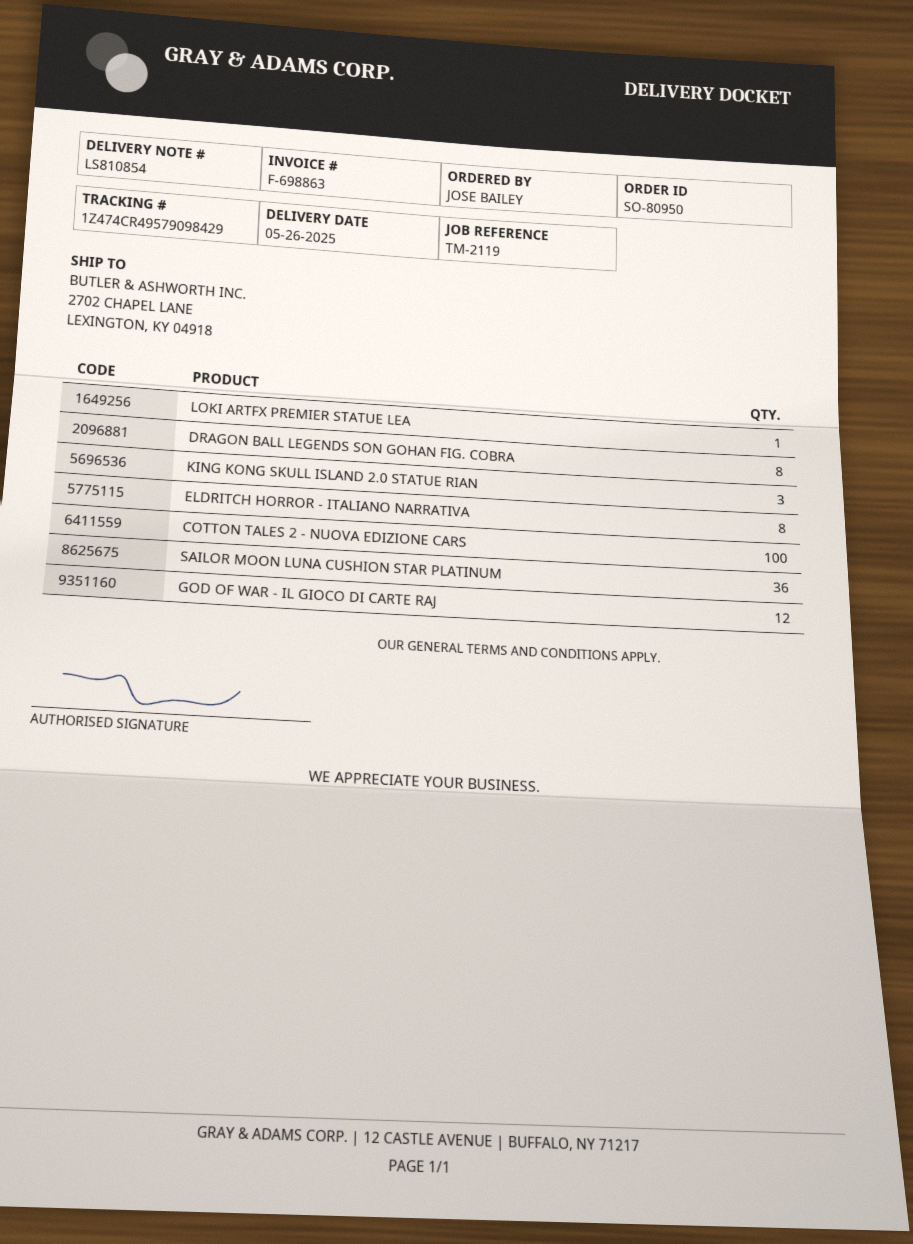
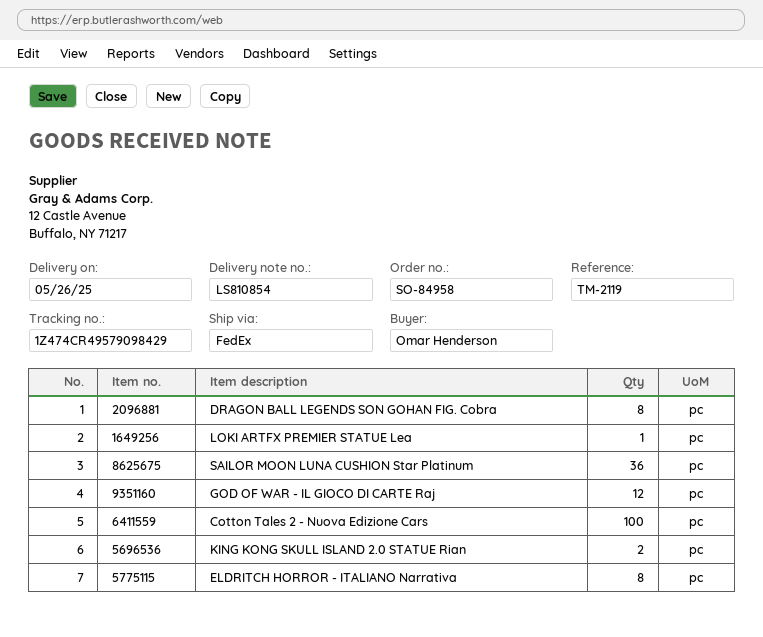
order number: SO-80950 -> SO-84958
ordered by: JOSE BAILEY -> Omar Henderson
KING KONG SKULL ISLAND 2.0 STATUE RIAN: 3 -> 2

